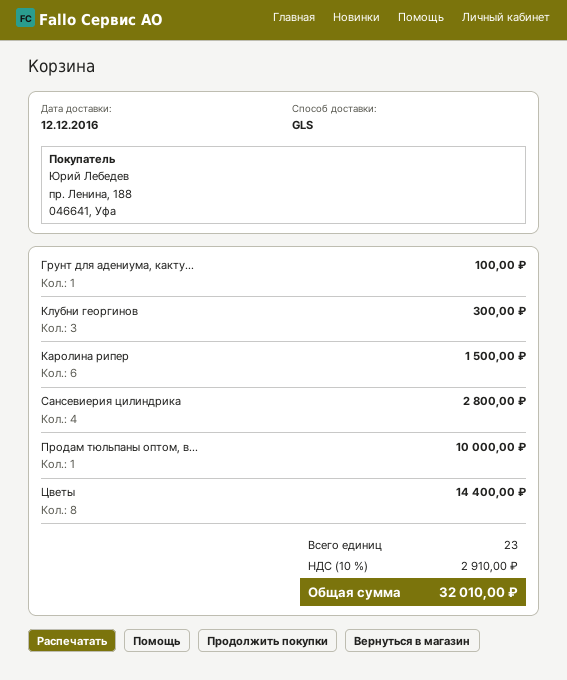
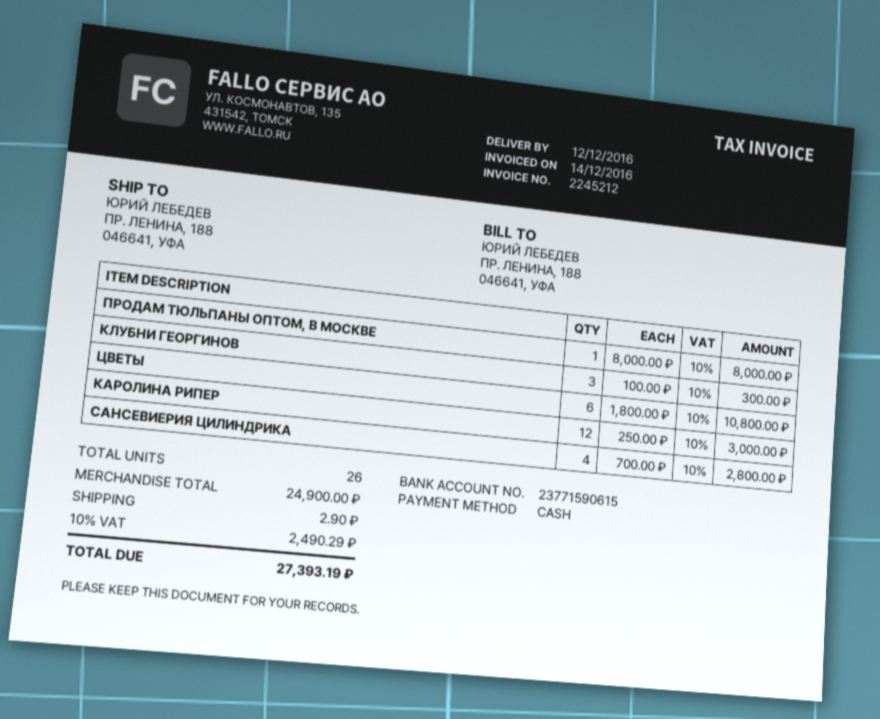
Грунт для адениума, какту...: 1 for 100.00 -> none
Каролина рипер: 6 for 1500.00 -> 12 for 3000.00
Продам тюльпаны оптом, в...: 1 for 10000.00 -> 1 for 8000.00
Цветы: 8 for 14400.00 -> 6 for 10800.00
total quantity: 23 -> 26
shipping: none -> 2.90
tax: 10% = 2910.00 -> 10% = 2490.29
total: 32010.00 -> 27393.19

